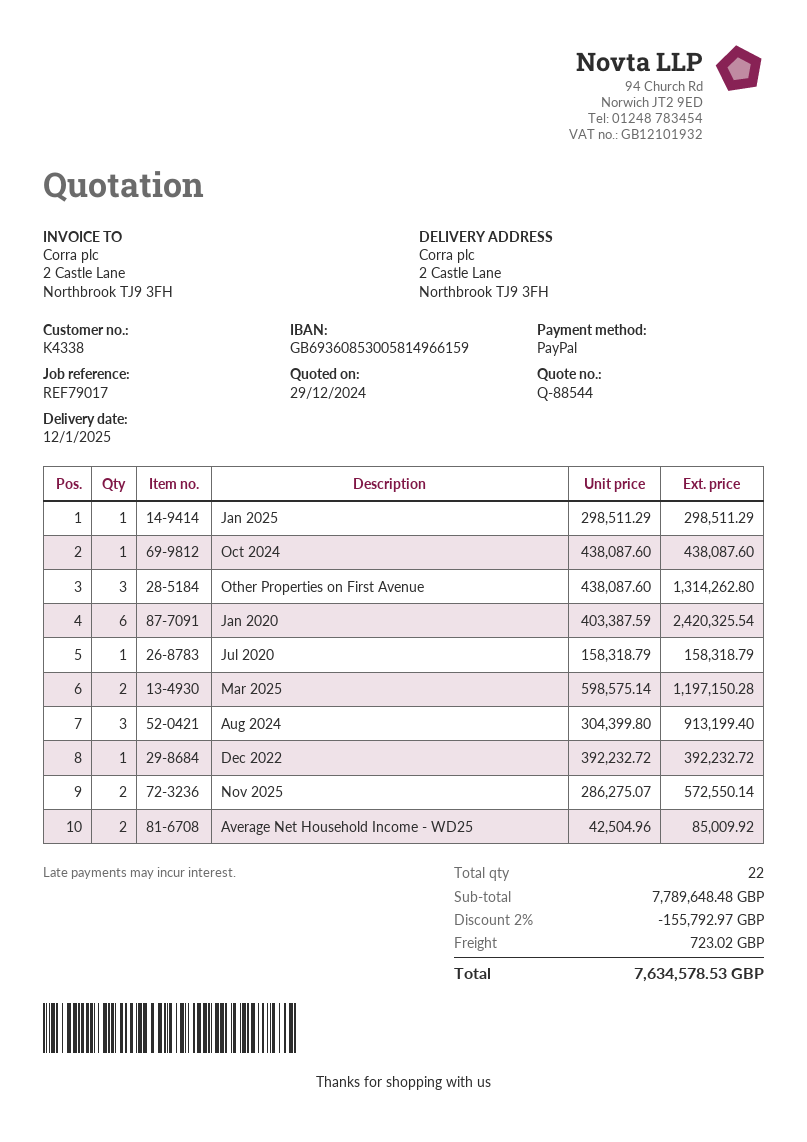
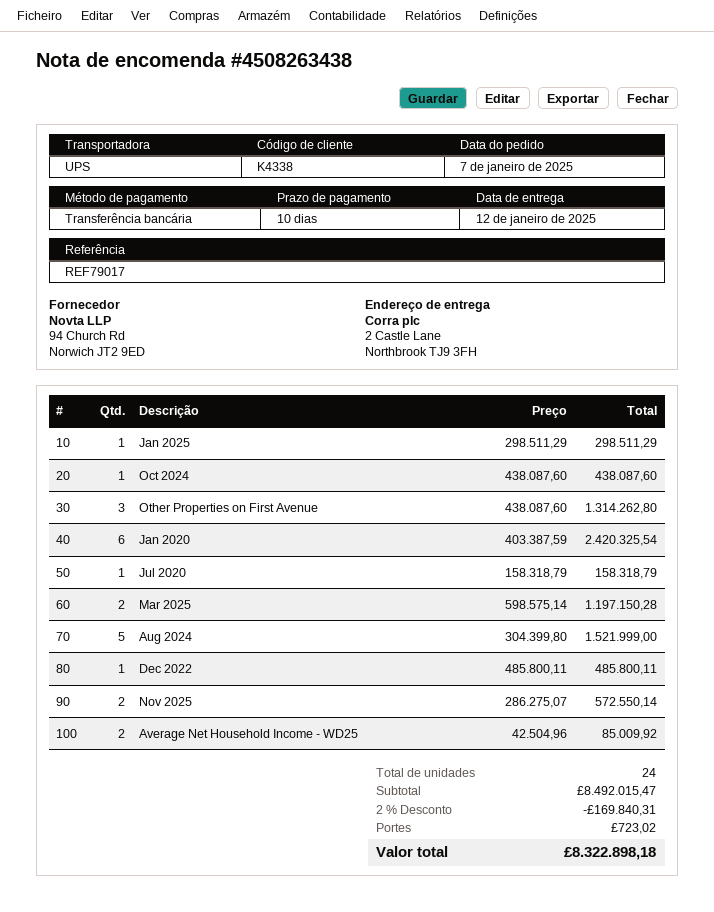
payment method: PayPal -> bank transfer
Aug 2024: 3 x 304399.80 = 913199.40 -> 5 x 304399.80 = 1521999.00
Dec 2022: 1 x 392232.72 = 392232.72 -> 1 x 485800.11 = 485800.11
total quantity: 22 -> 24
subtotal: 7789648.48 -> 8492015.47
discount: 2% = 155792.97 -> 2% = 169840.31
total: 7634578.53 -> 8322898.18

